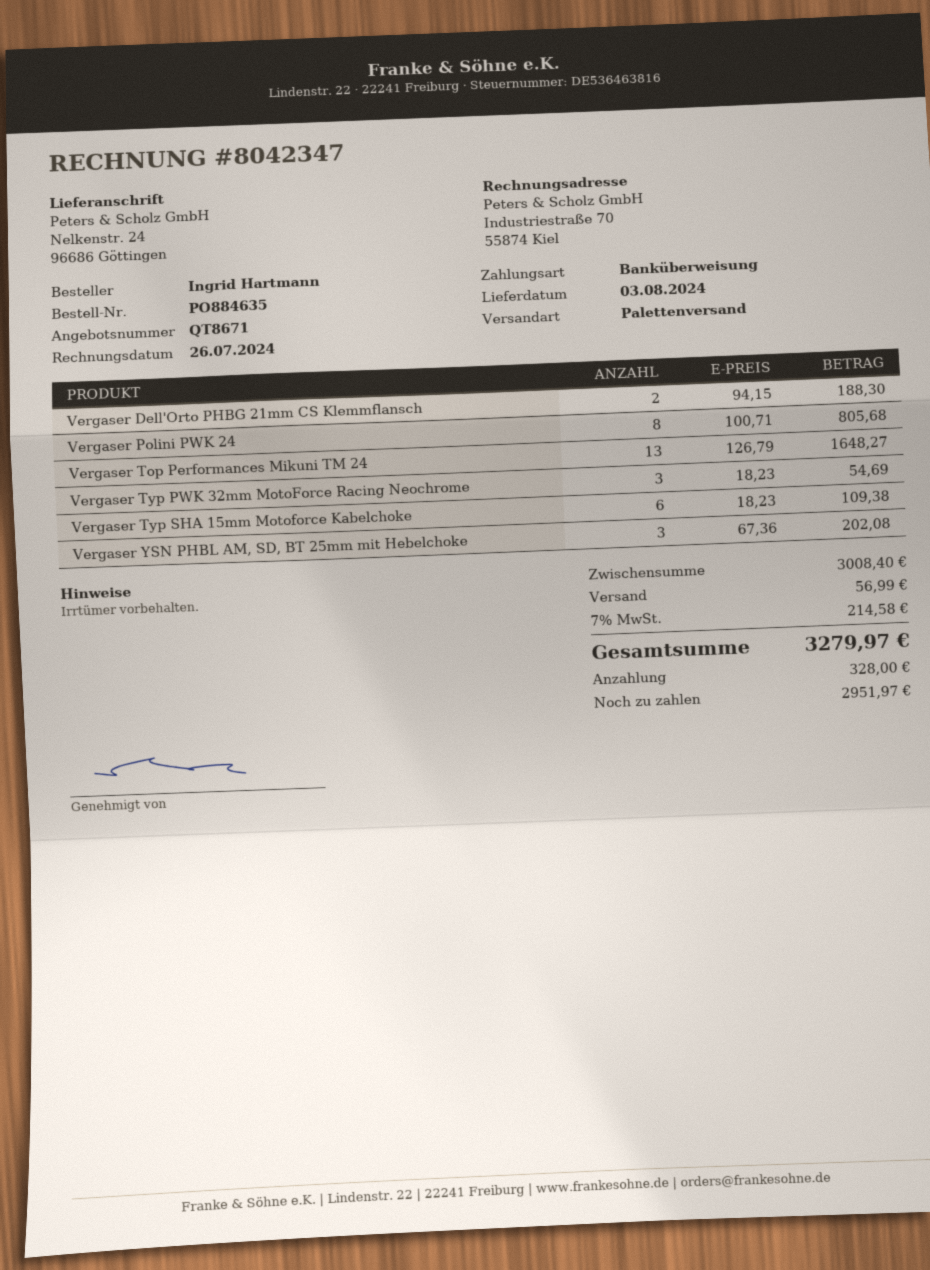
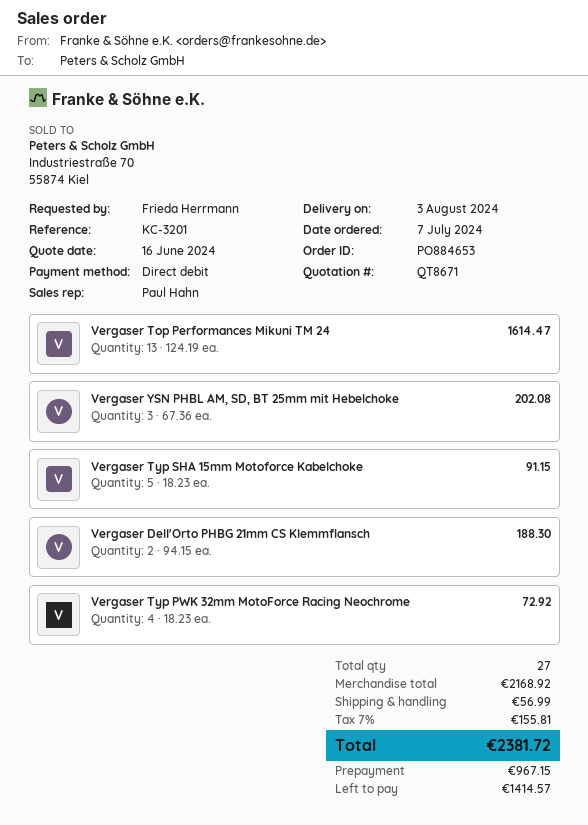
order number: PO884635 -> PO884653
ordered by: Ingrid Hartmann -> Frieda Herrmann
payment method: bank transfer -> direct debit
Vergaser Polini PWK 24: 8 x 100.71 = 805.68 -> none
Vergaser Top Performances Mikuni TM 24: 13 x 126.79 = 1648.27 -> 13 x 124.19 = 1614.47
Vergaser Typ PWK 32mm MotoForce Racing Neochrome: 3 x 18.23 = 54.69 -> 4 x 18.23 = 72.92
Vergaser Typ SHA 15mm Motoforce Kabelchoke: 6 x 18.23 = 109.38 -> 5 x 18.23 = 91.15
subtotal: 3008.40 -> 2168.92
tax: 7% = 214.58 -> 7% = 155.81
total: 3279.97 -> 2381.72
deposit: 328.00 -> 967.15
balance: 2951.97 -> 1414.57

